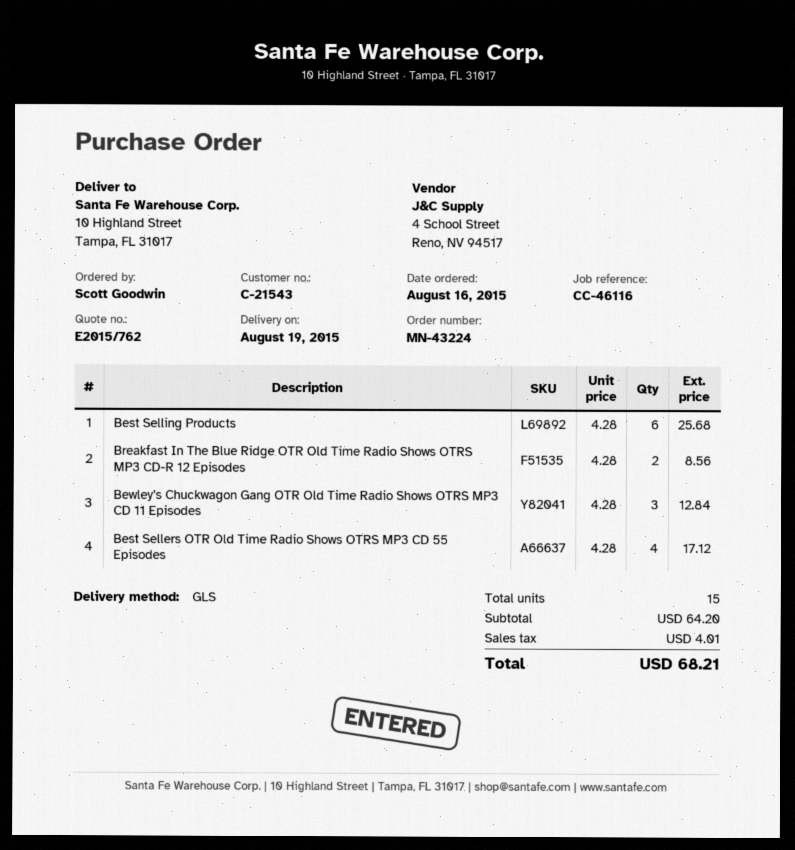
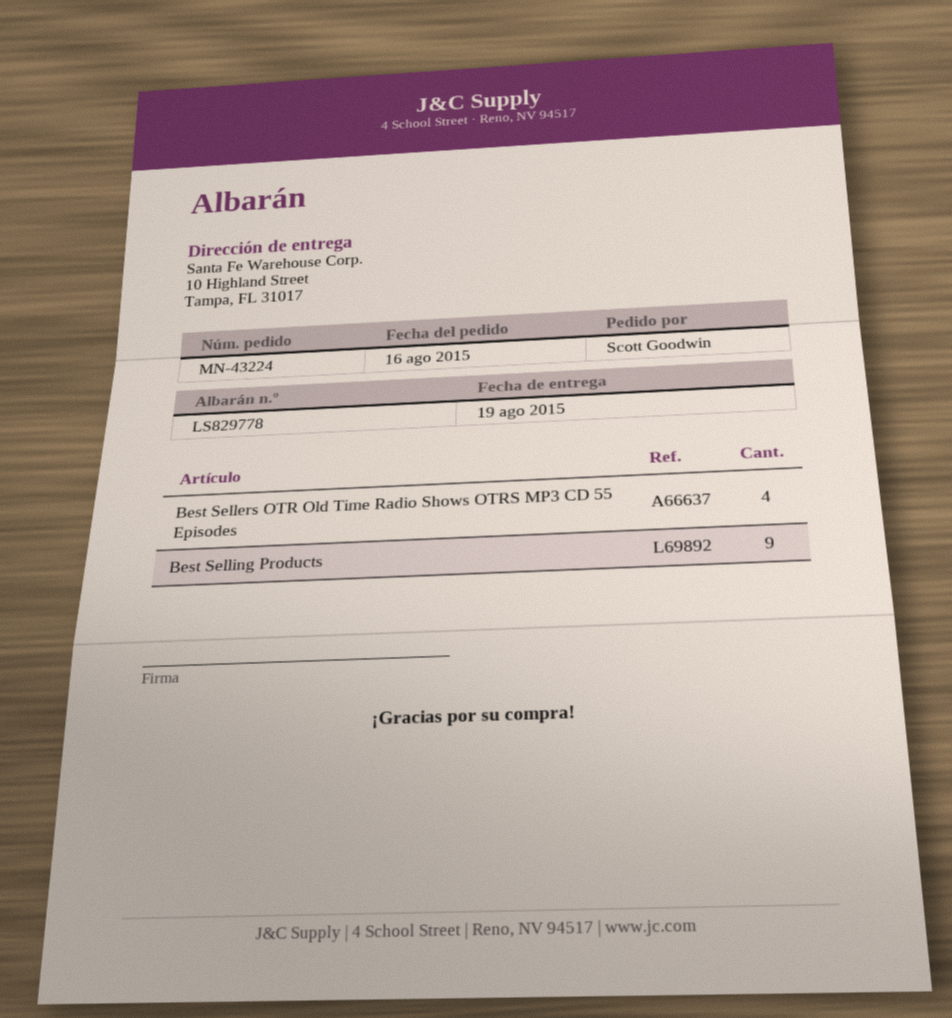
Best Selling Products: 6 -> 9
Breakfast In The Blue Ridge OTR Old Time Radio Shows OTRS MP3 CD-R 12 Episodes: 2 -> none
Bewley’s Chuckwagon Gang OTR Old Time Radio Shows OTRS MP3 CD 11 Episodes: 3 -> none

